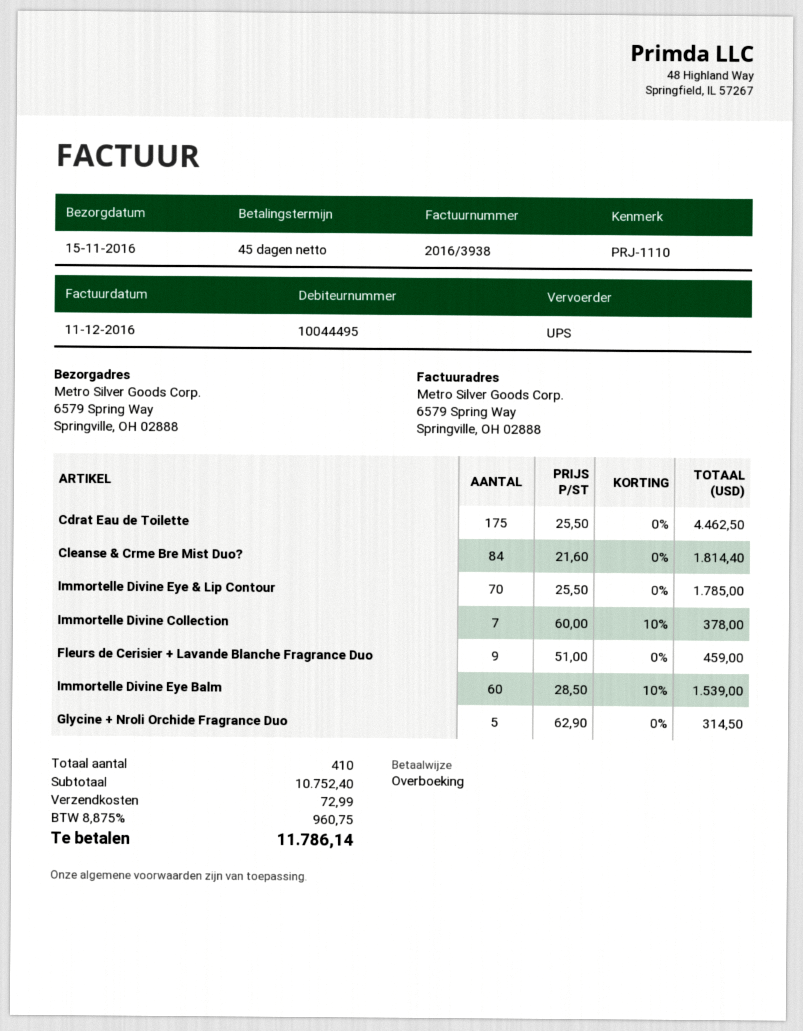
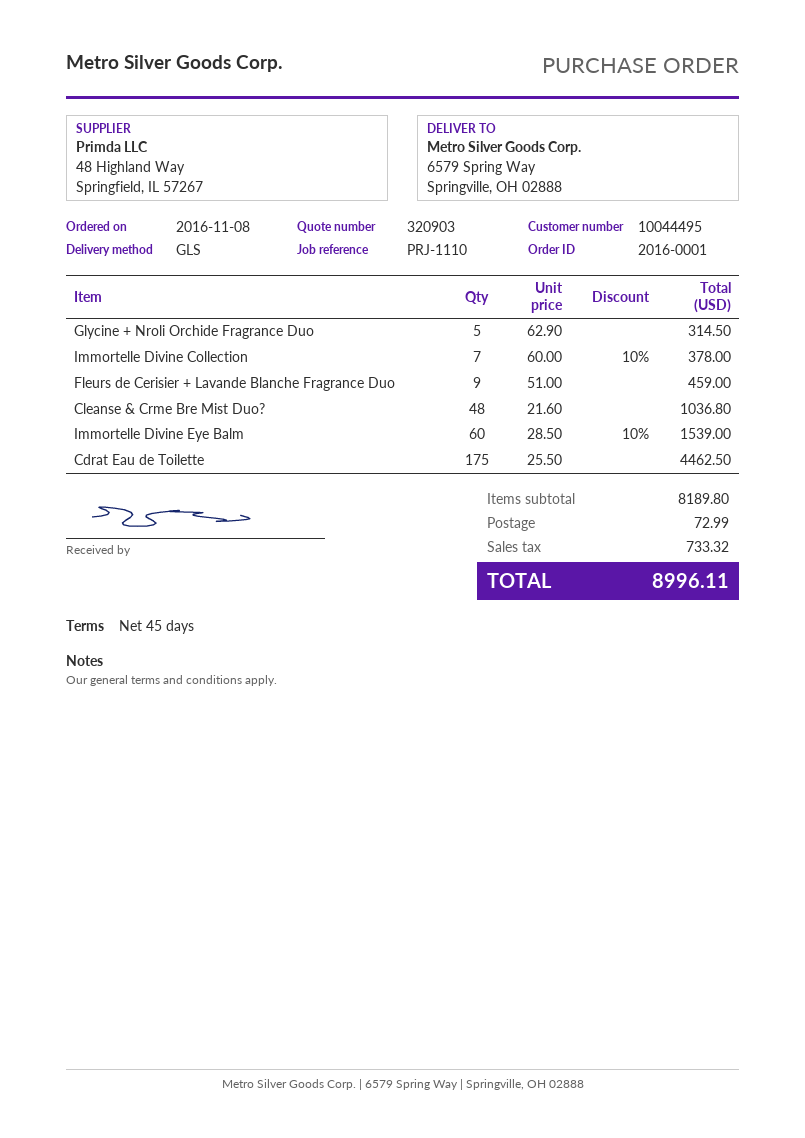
shipping method: UPS -> GLS
Cleanse & Crme Bre Mist Duo?: 84 x 21.60 = 1814.40 -> 48 x 21.60 = 1036.80
Immortelle Divine Eye & Lip Contour: 70 x 25.50 = 1785.00 -> none
subtotal: 10752.40 -> 8189.80
tax: 960.75 -> 733.32
total: 11786.14 -> 8996.11

